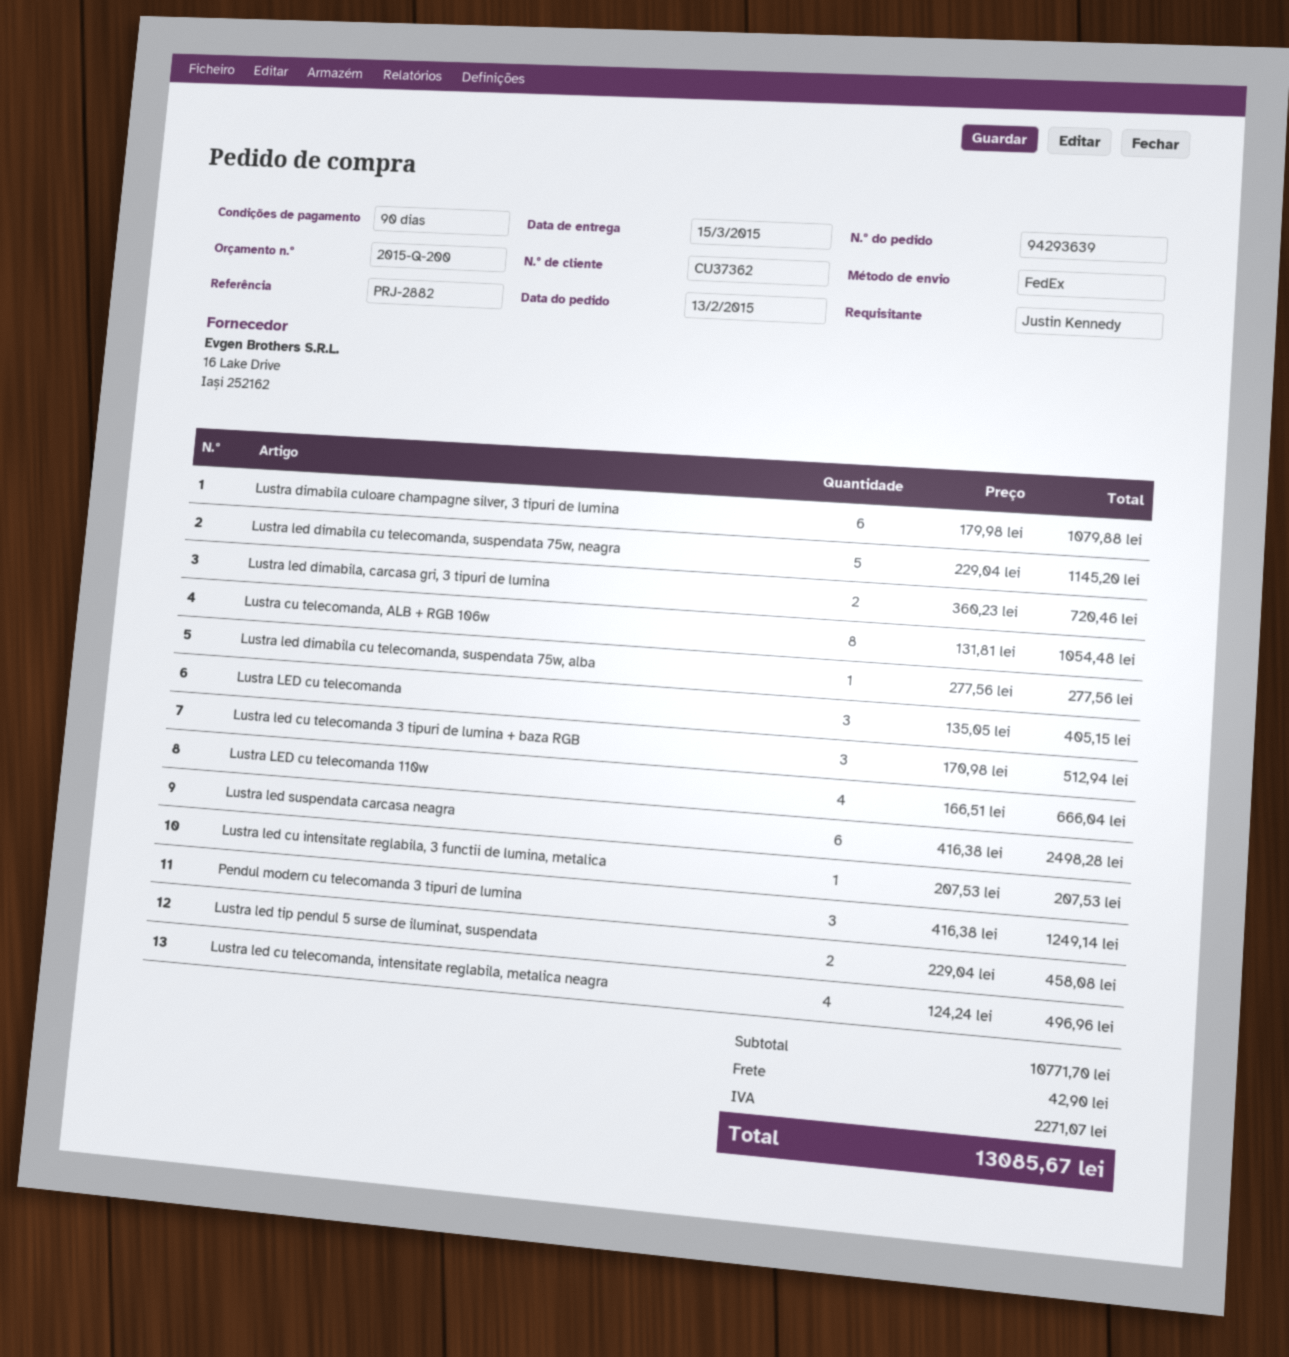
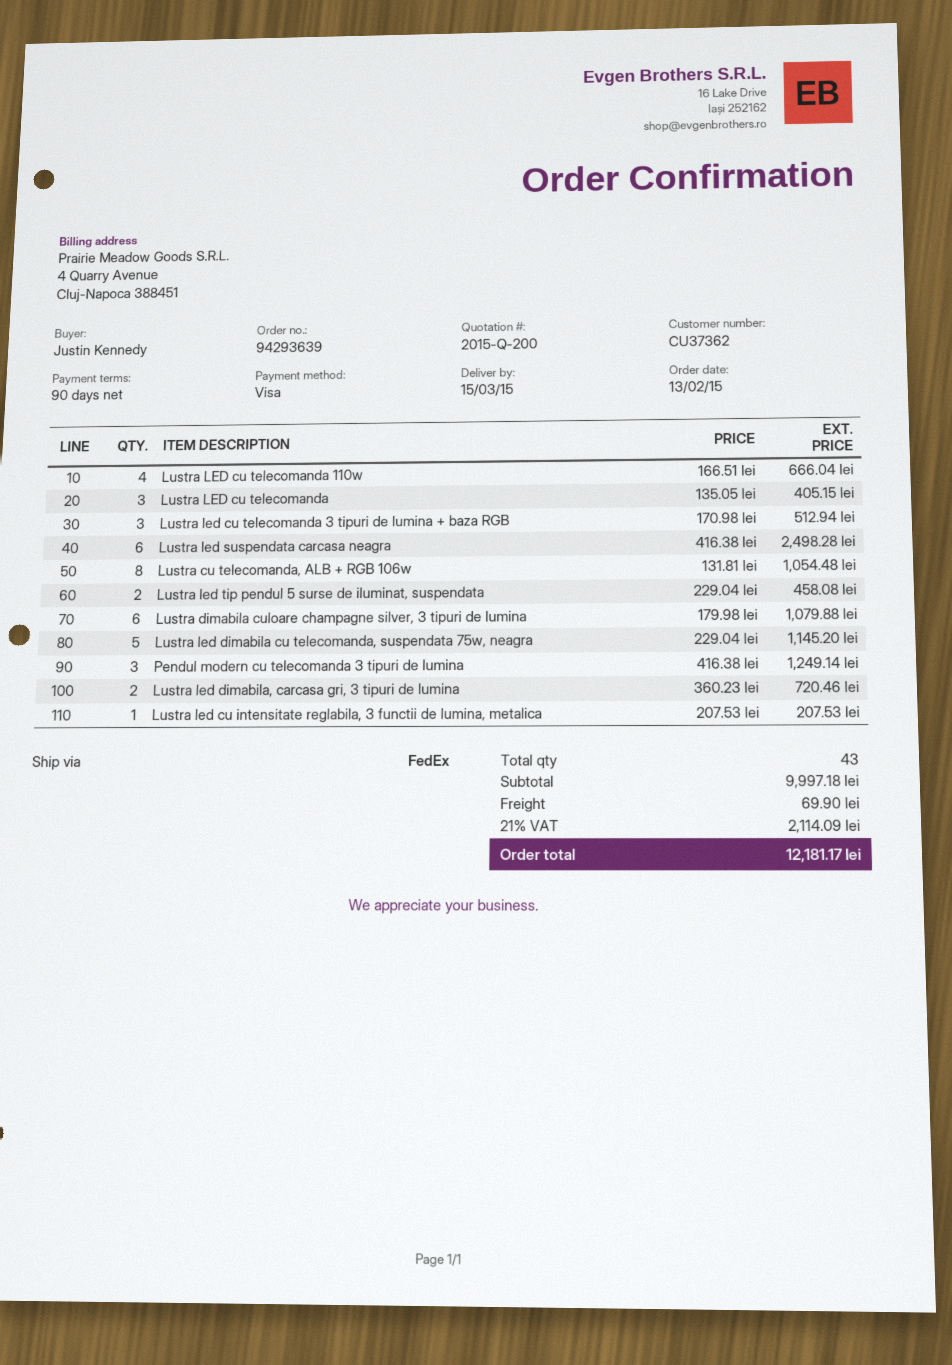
Lustra led dimabila cu telecomanda, suspendata 75w, alba: 1 x 277.56 = 277.56 -> none
Lustra led cu telecomanda, intensitate reglabila, metalica neagra: 4 x 124.24 = 496.96 -> none
subtotal: 10771.70 -> 9997.18
shipping: 42.90 -> 69.90
tax: 2271.07 -> 2114.09
total: 13085.67 -> 12181.17

